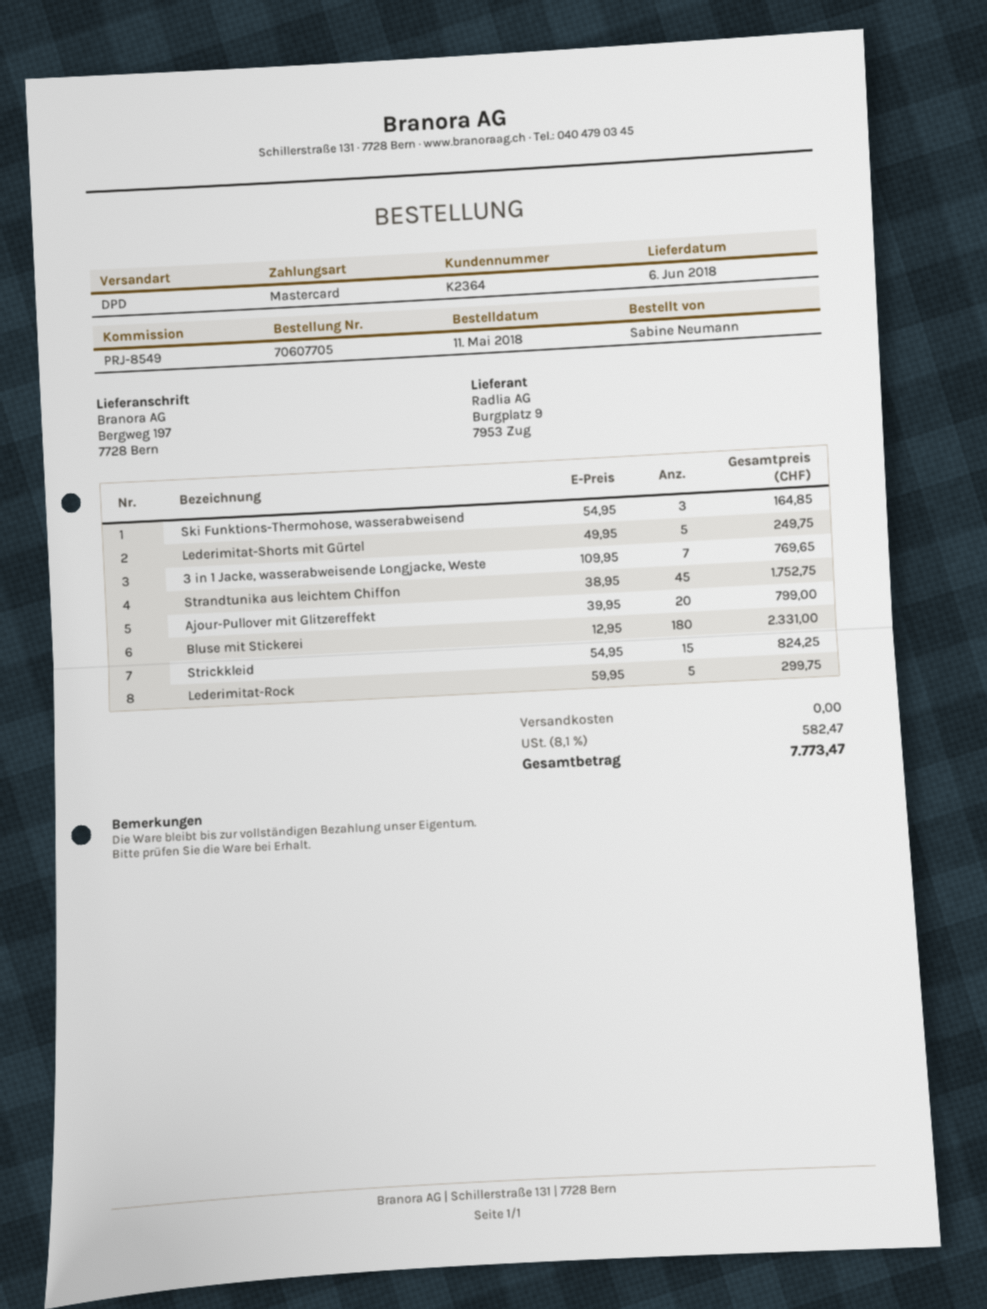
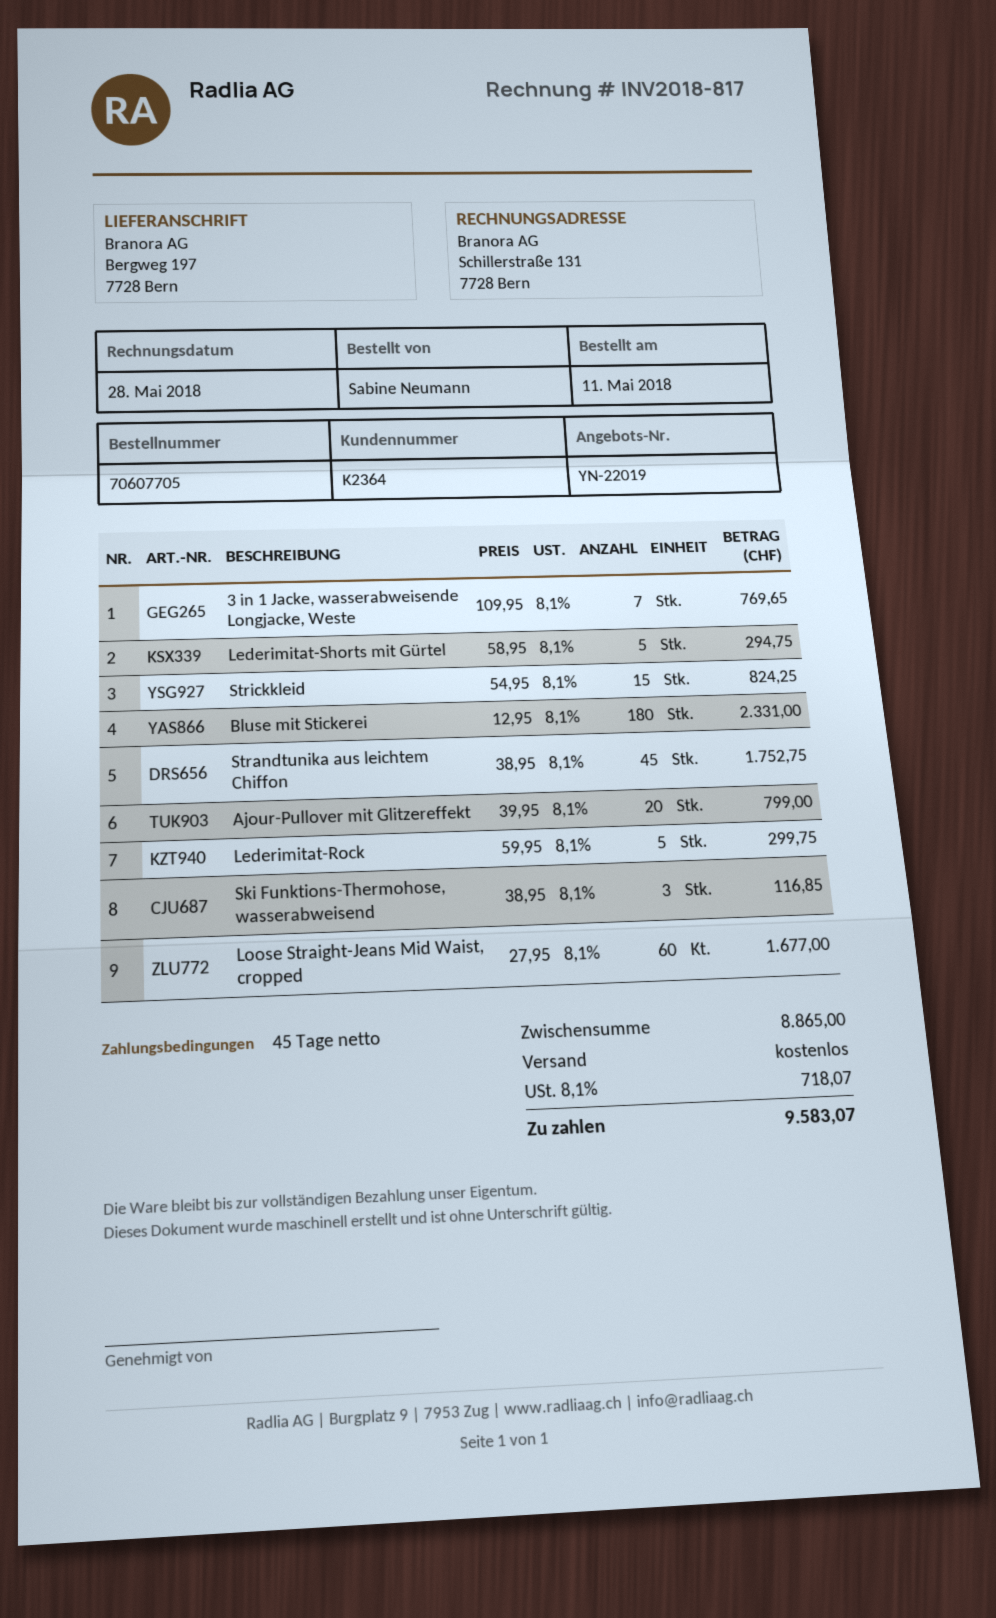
Ski Funktions-Thermohose, wasserabweisend: 3 x 54.95 = 164.85 -> 3 x 38.95 = 116.85
Lederimitat-Shorts mit Gürtel: 5 x 49.95 = 249.75 -> 5 x 58.95 = 294.75
Loose Straight-Jeans Mid Waist, cropped: none -> 60 x 27.95 = 1677.00
tax: 8.1% = 582.47 -> 8.1% = 718.07
total: 7773.47 -> 9583.07

